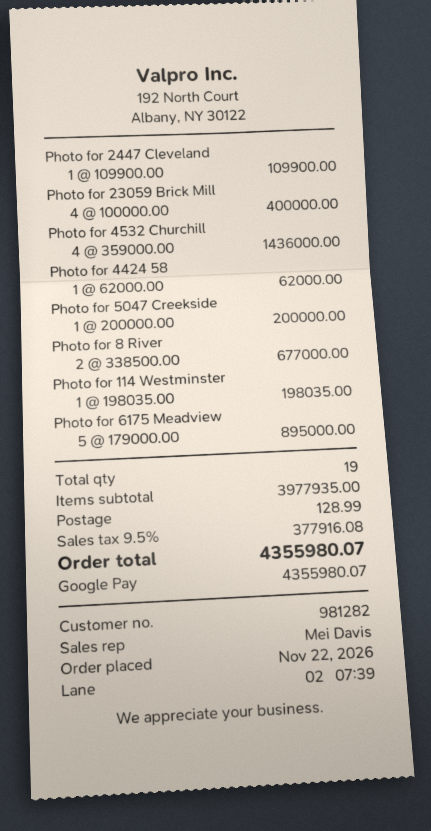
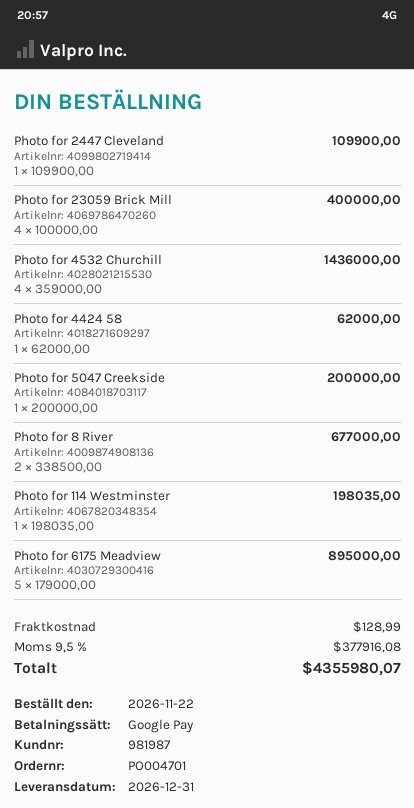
customer number: 981282 -> 981987

